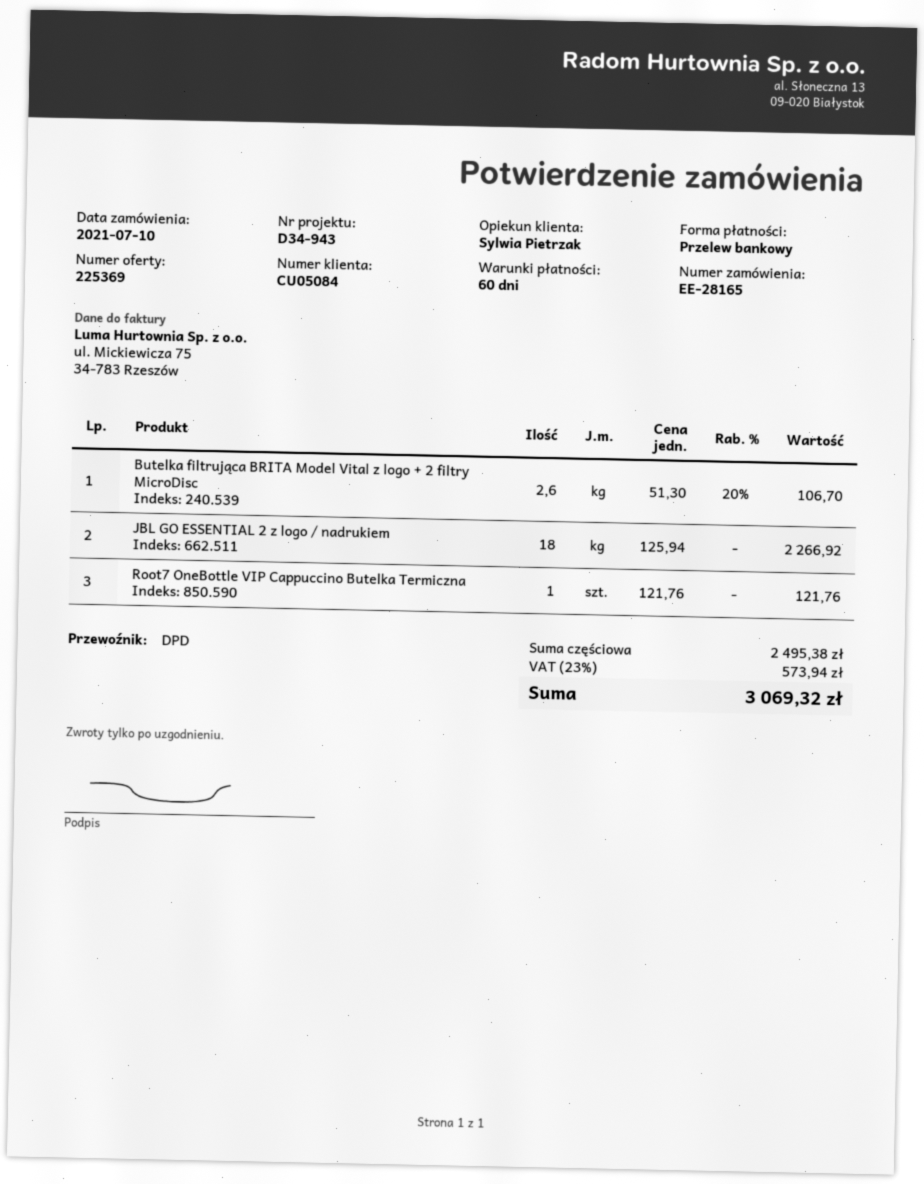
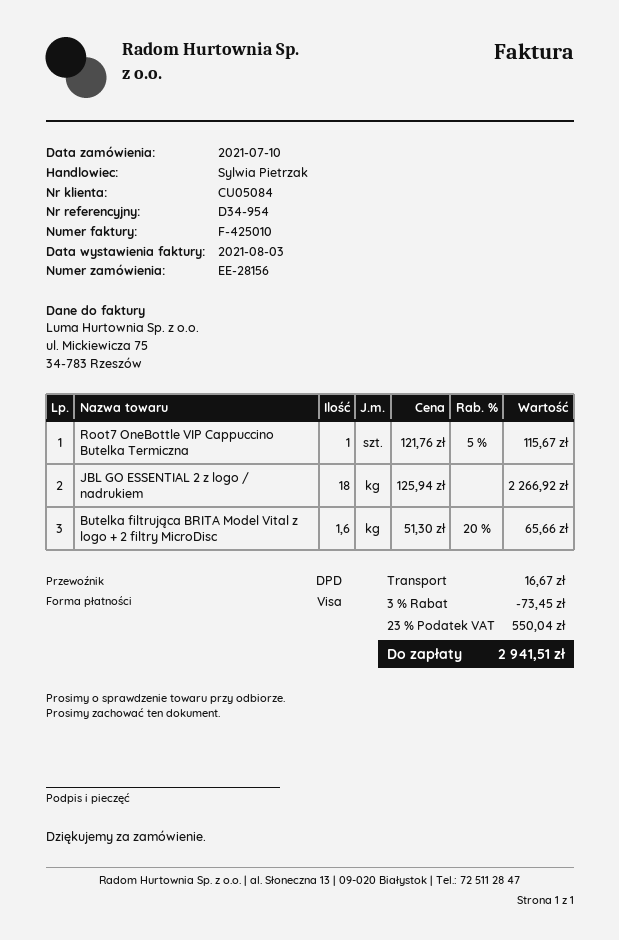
order number: EE-28165 -> EE-28156
reference: D34-943 -> D34-954
payment method: bank transfer -> Visa
Butelka filtrująca BRITA Model Vital z logo + 2 filtry MicroDisc: 2.6 x 51.30 - 20% = 106.70 -> 1.6 x 51.30 - 20% = 65.66
Root7 OneBottle VIP Cappuccino Butelka Termiczna: 1 x 121.76 = 121.76 -> 1 x 121.76 - 5% = 115.67
discount: none -> 3% = 73.45
shipping: none -> 16.67
tax: 23% = 573.94 -> 23% = 550.04
total: 3069.32 -> 2941.51

